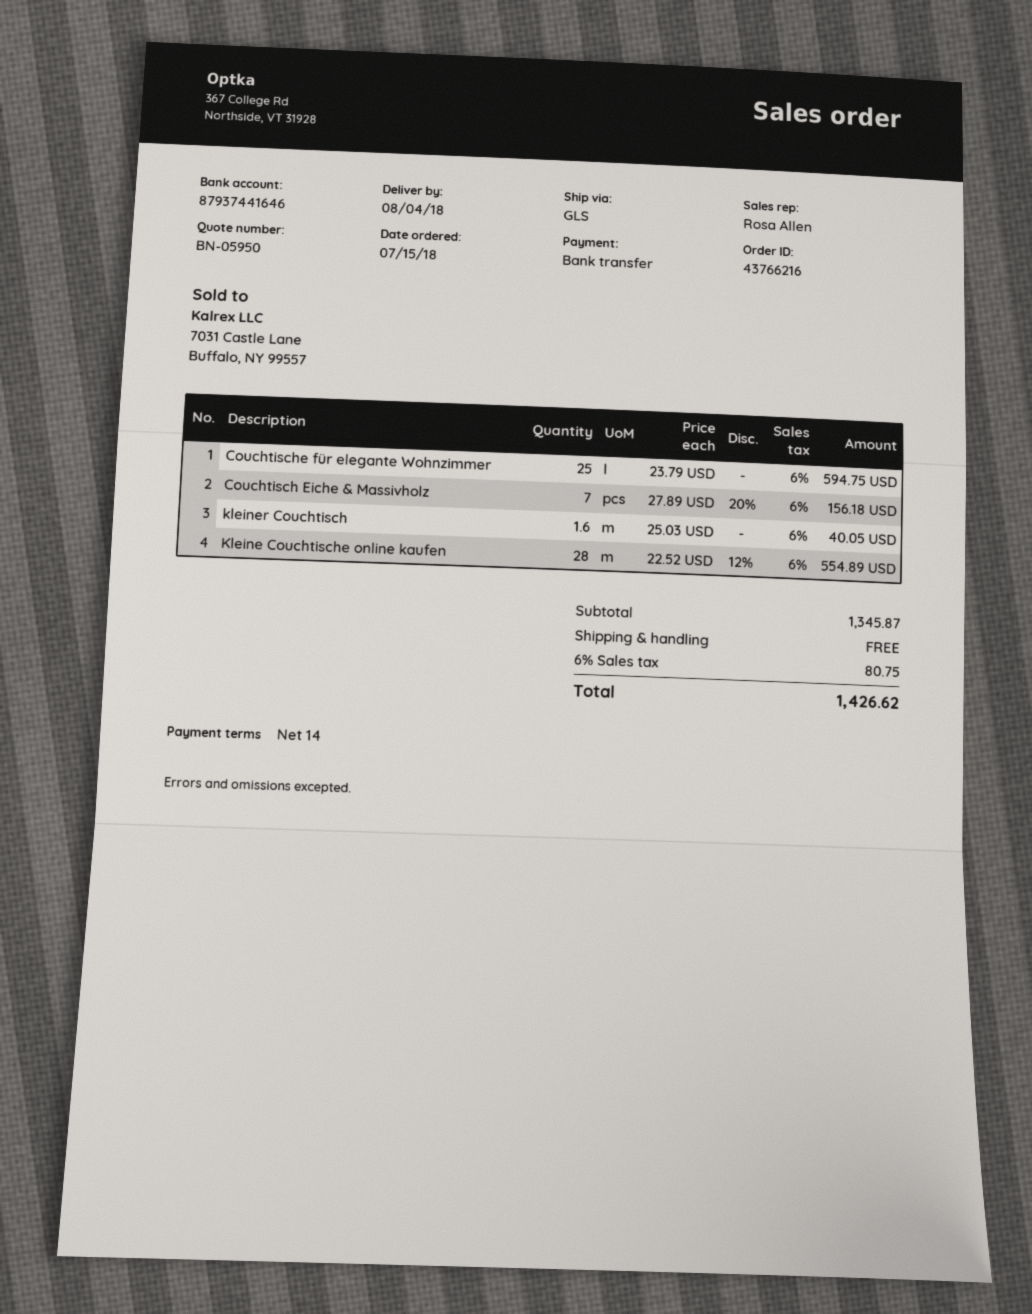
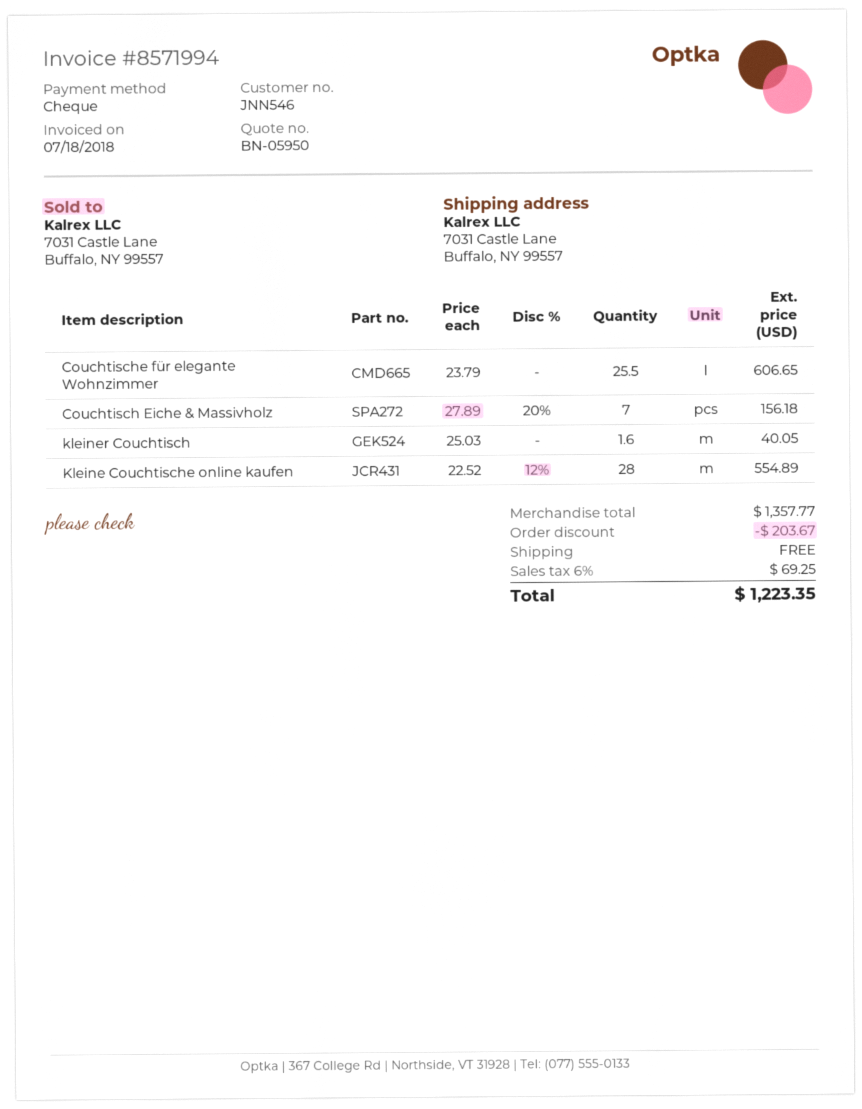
payment method: bank transfer -> cheque
Couchtische für elegante Wohnzimmer: 25 x 23.79 = 594.75 -> 25.5 x 23.79 = 606.65
subtotal: 1345.87 -> 1357.77
discount: none -> 203.67
tax: 6% = 80.75 -> 6% = 69.25
total: 1426.62 -> 1223.35

